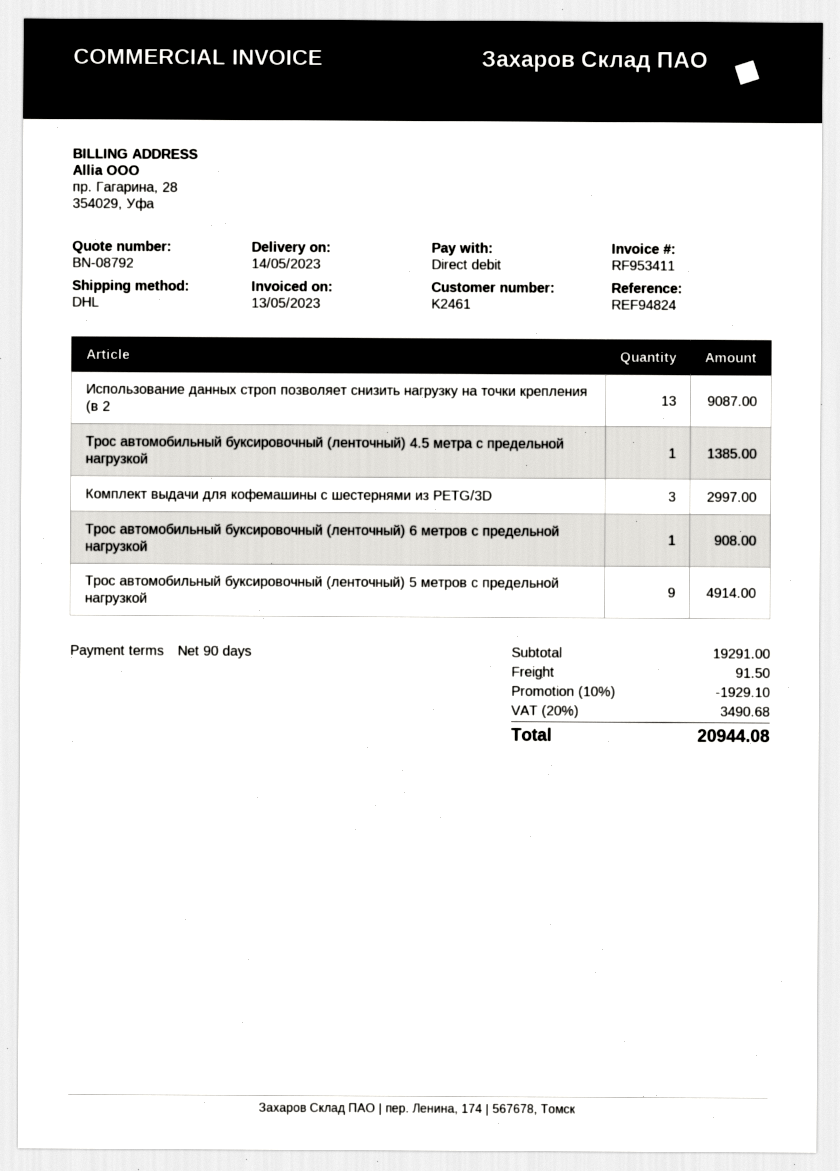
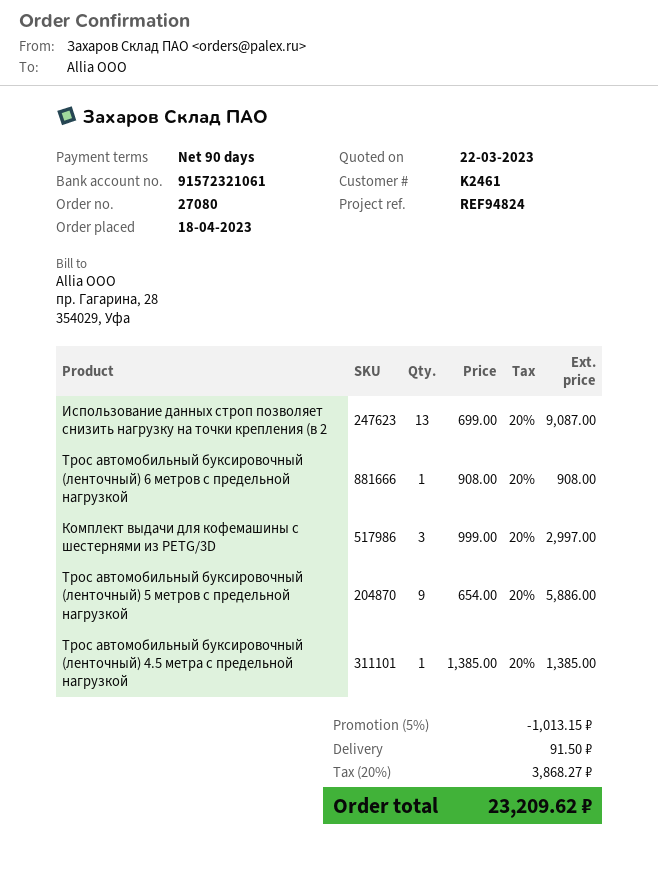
Трос автомобильный буксировочный (ленточный) 5 метров с предельной нагрузкой: 9 for 4914.00 -> 9 for 5886.00
discount: 10% = 1929.10 -> 5% = 1013.15
tax: 20% = 3490.68 -> 20% = 3868.27
total: 20944.08 -> 23209.62

